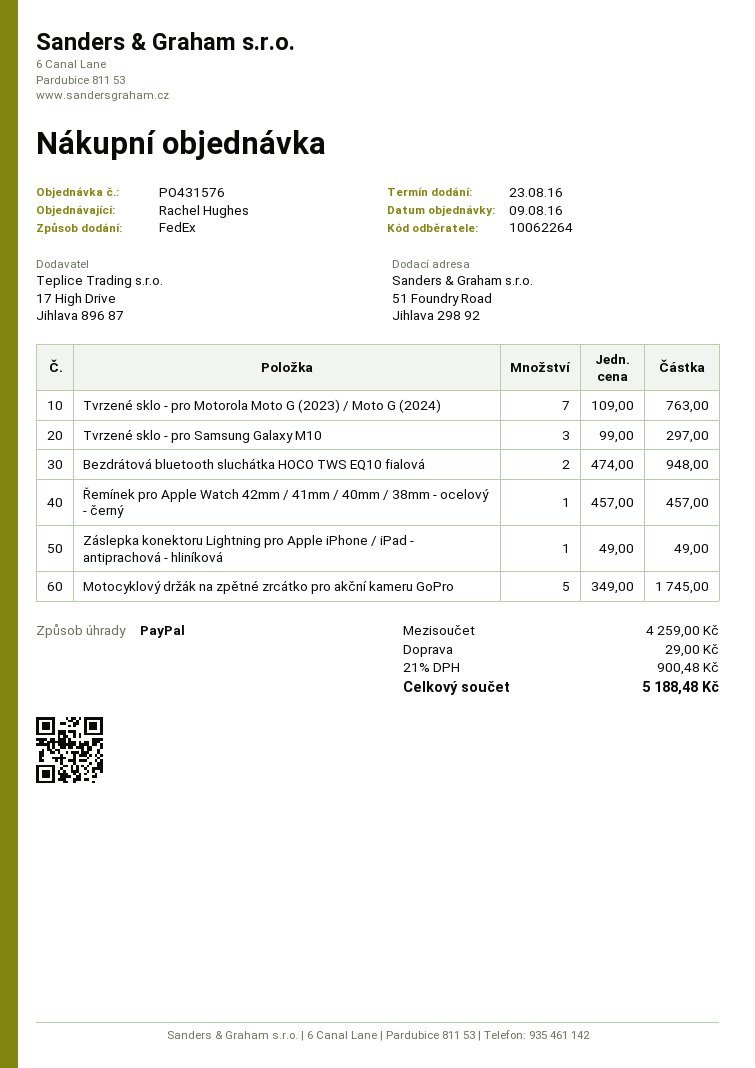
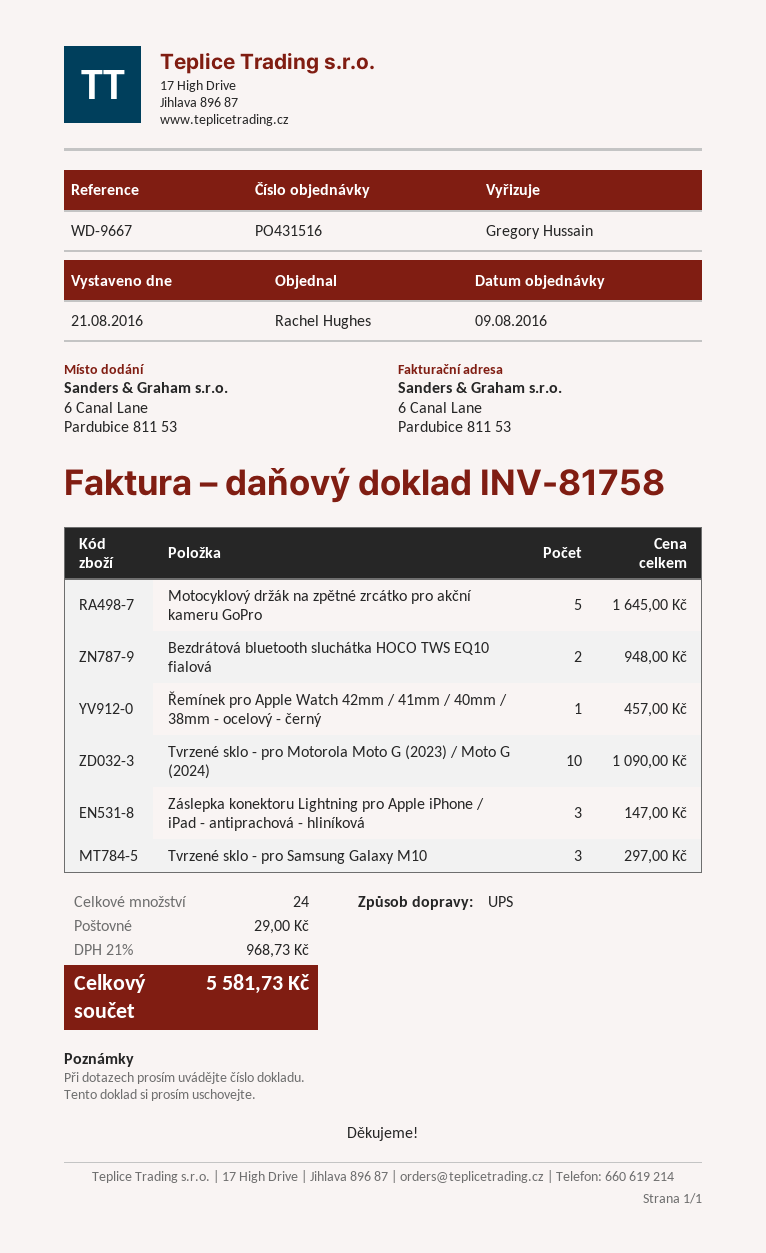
order number: PO431576 -> PO431516
shipping method: FedEx -> UPS
ship to: 51 Foundry Road, Jihlava 298 92 -> 6 Canal Lane, Pardubice 811 53
Tvrzené sklo - pro Motorola Moto G (2023) / Moto G (2024): 7 for 763.00 -> 10 for 1090.00
Záslepka konektoru Lightning pro Apple iPhone / iPad - antiprachová - hliníková: 1 for 49.00 -> 3 for 147.00
Motocyklový držák na zpětné zrcátko pro akční kameru GoPro: 5 for 1745.00 -> 5 for 1645.00
tax: 21% = 900.48 -> 21% = 968.73
total: 5188.48 -> 5581.73

